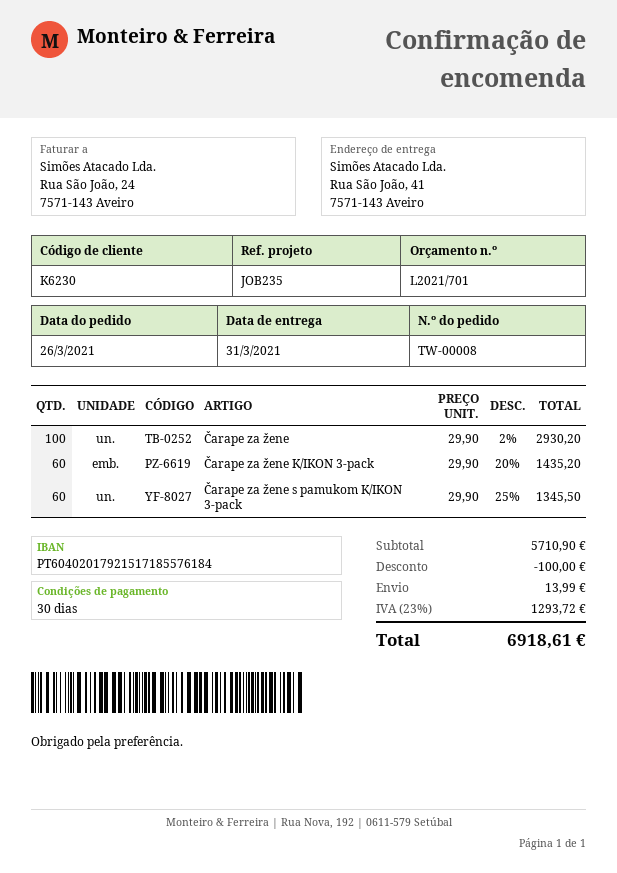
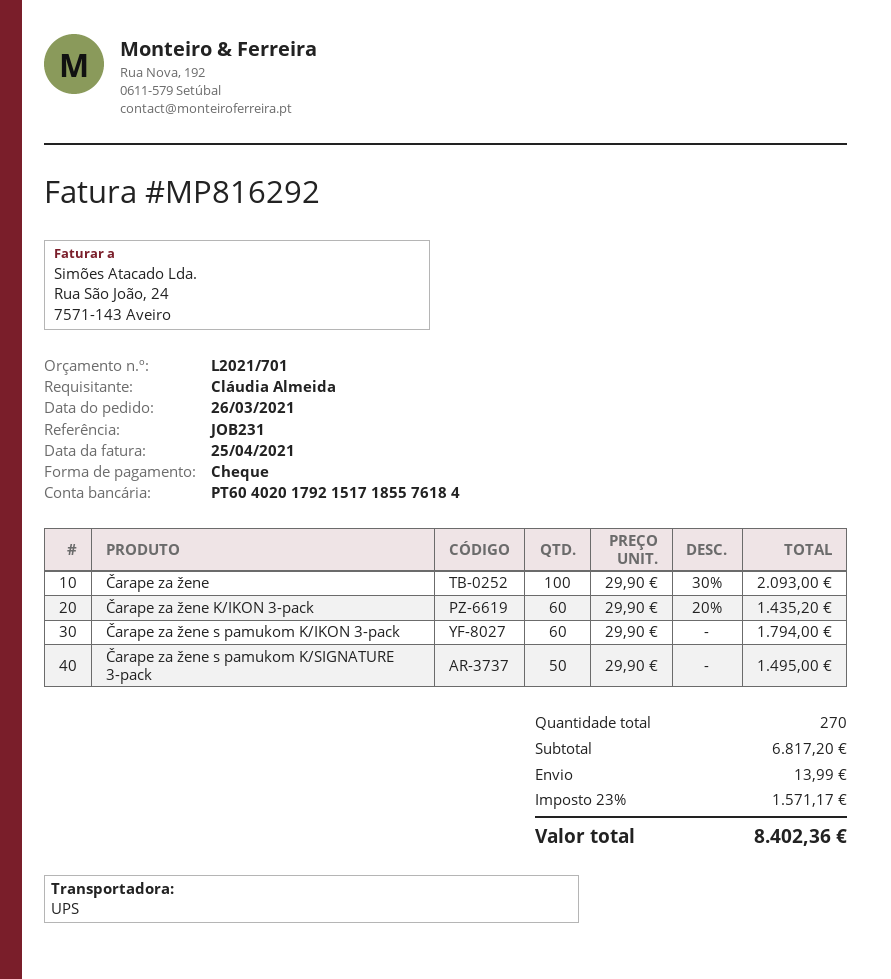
reference: JOB235 -> JOB231
Čarape za žene: 100 x 29.90 - 2% = 2930.20 -> 100 x 29.90 - 30% = 2093.00
Čarape za žene s pamukom K/IKON 3-pack: 60 x 29.90 - 25% = 1345.50 -> 60 x 29.90 = 1794.00
Čarape za žene s pamukom K/SIGNATURE 3-pack: none -> 50 x 29.90 = 1495.00
subtotal: 5710.90 -> 6817.20
discount: 100.00 -> none
tax: 23% = 1293.72 -> 23% = 1571.17
total: 6918.61 -> 8402.36

